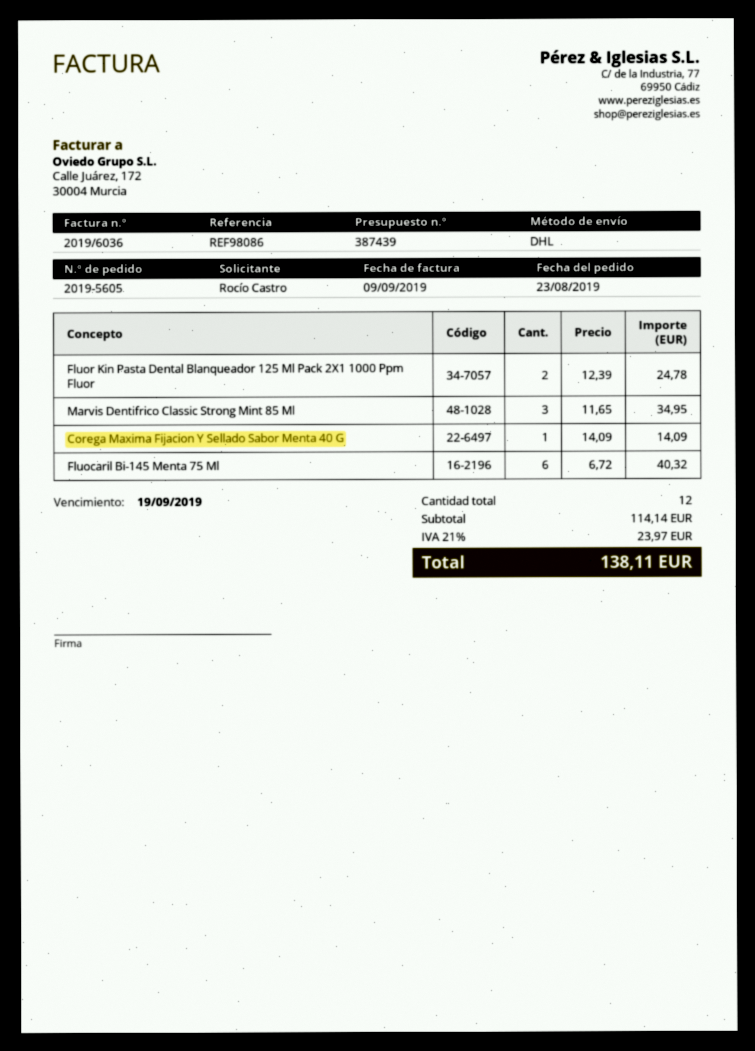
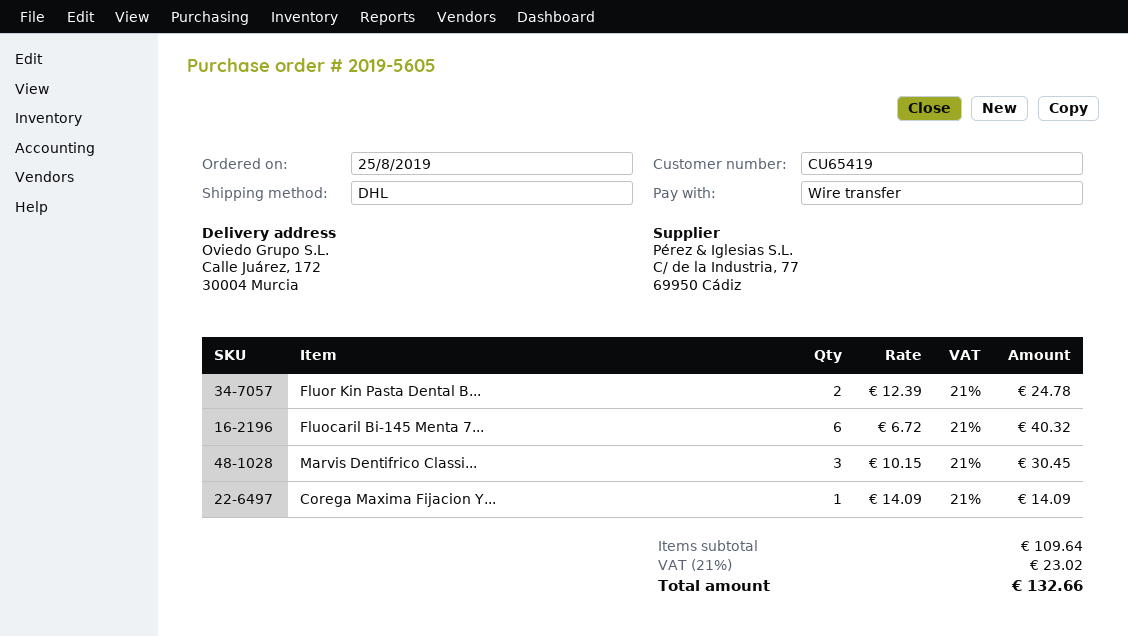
order date: 2019-08-23 -> 2019-08-25
Marvis Dentifrico Classic Strong Mint 85 Ml: 3 x 11.65 = 34.95 -> 3 x 10.15 = 30.45
subtotal: 114.14 -> 109.64
tax: 21% = 23.97 -> 21% = 23.02
total: 138.11 -> 132.66

